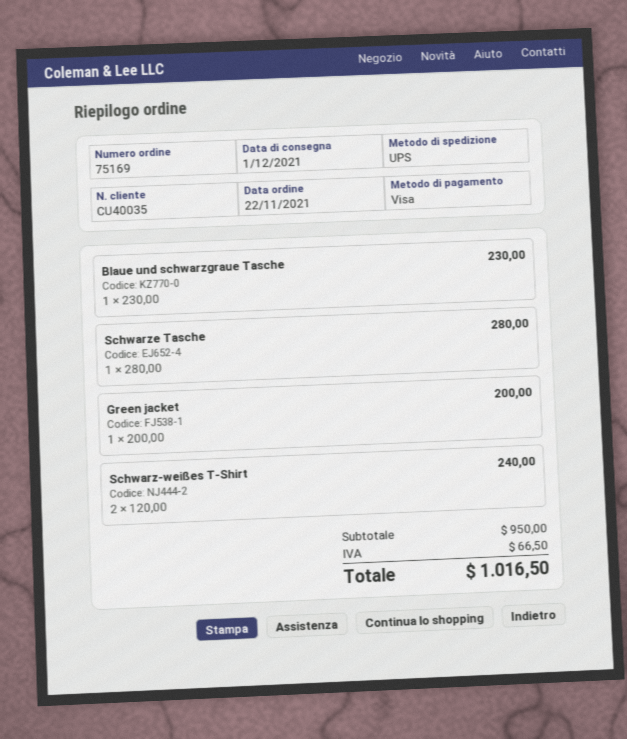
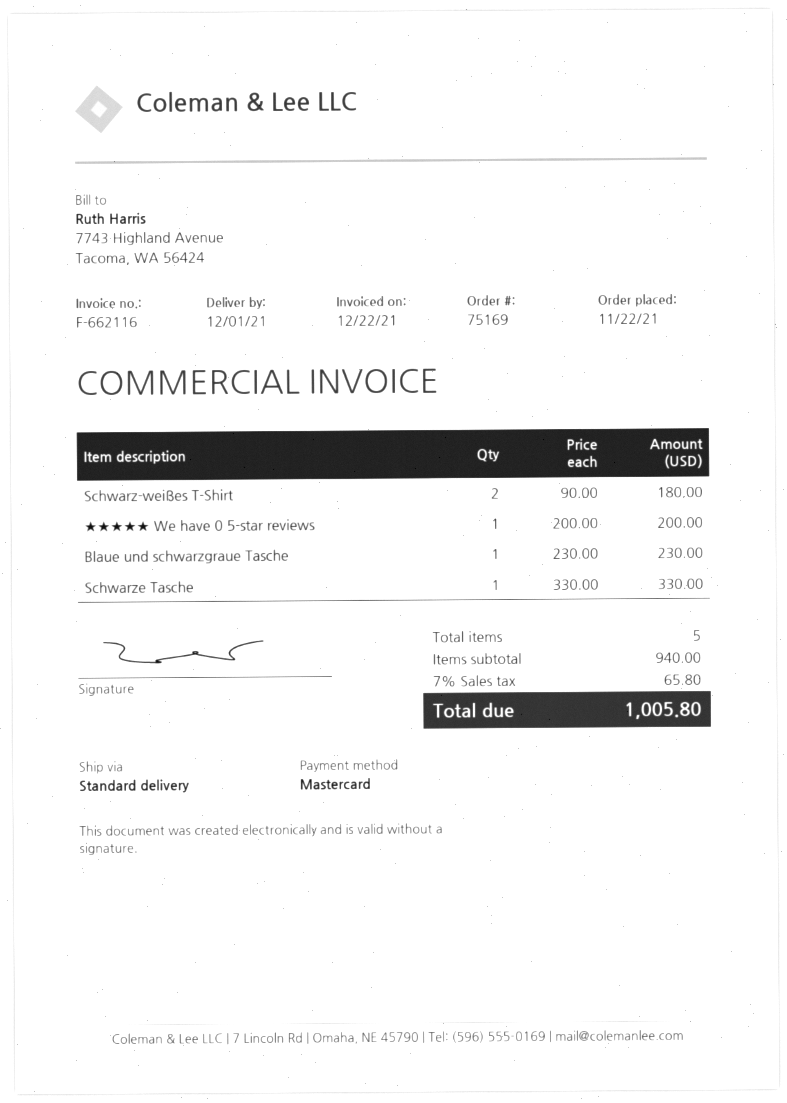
payment method: Visa -> Mastercard
shipping method: UPS -> standard
Schwarze Tasche: 1 x 280.00 = 280.00 -> 1 x 330.00 = 330.00
Green jacket: 1 x 200.00 = 200.00 -> none
Schwarz-weißes T-Shirt: 2 x 120.00 = 240.00 -> 2 x 90.00 = 180.00
★★★★★ We have 0 5-star reviews: none -> 1 x 200.00 = 200.00
subtotal: 950.00 -> 940.00
tax: 66.50 -> 65.80
total: 1016.50 -> 1005.80

